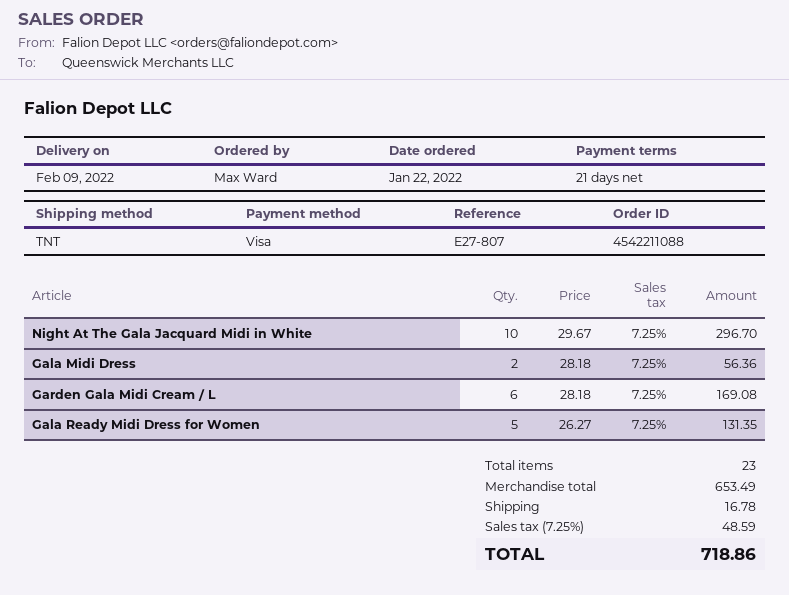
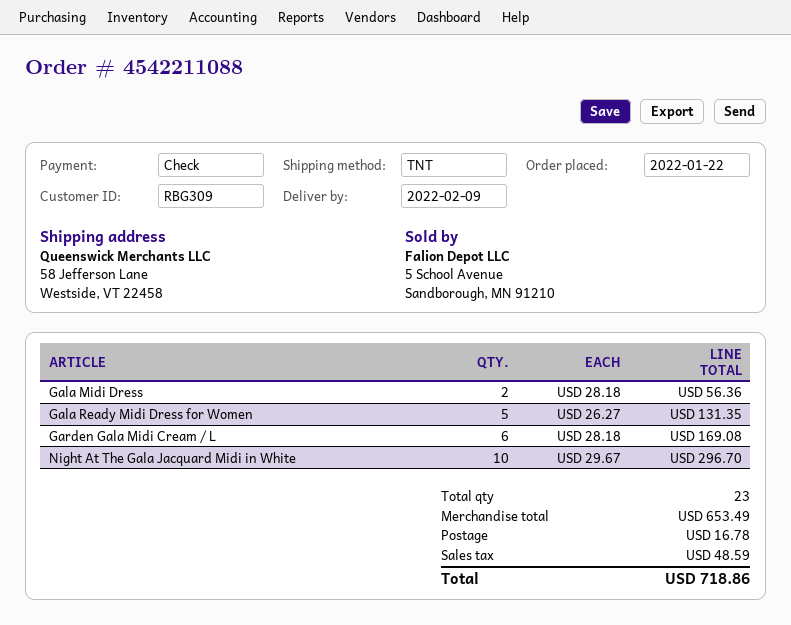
payment method: Visa -> cheque

